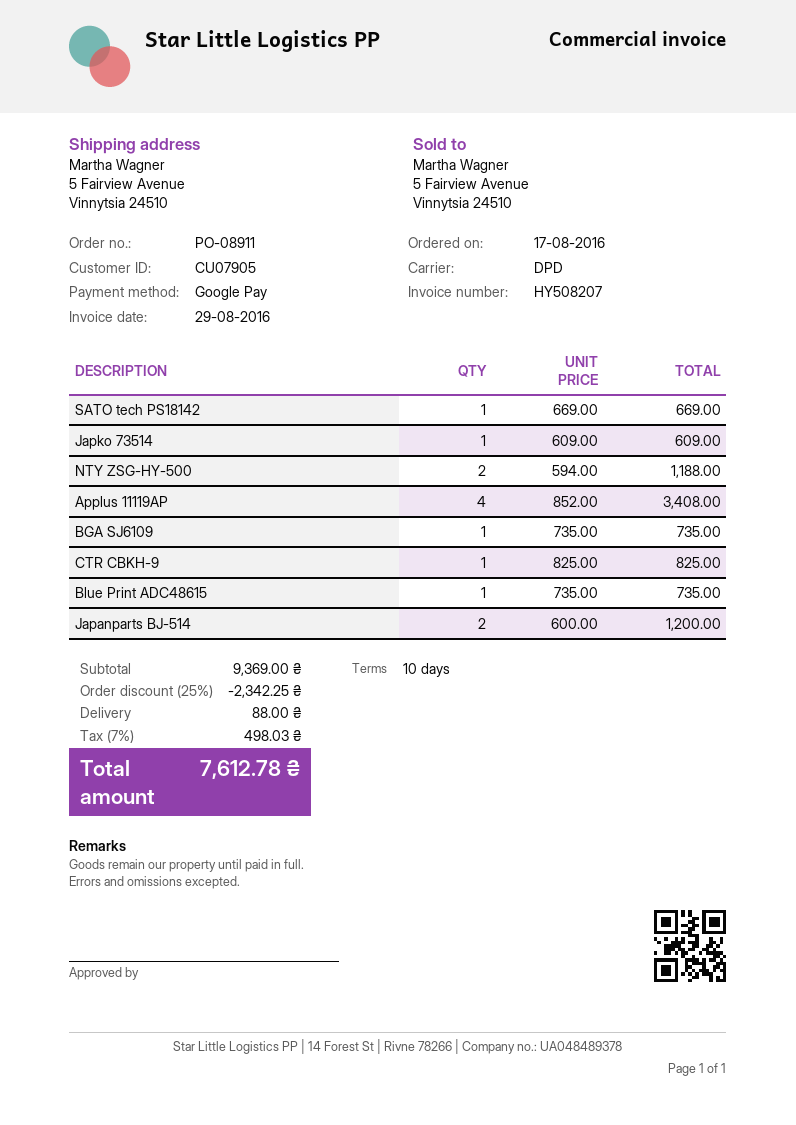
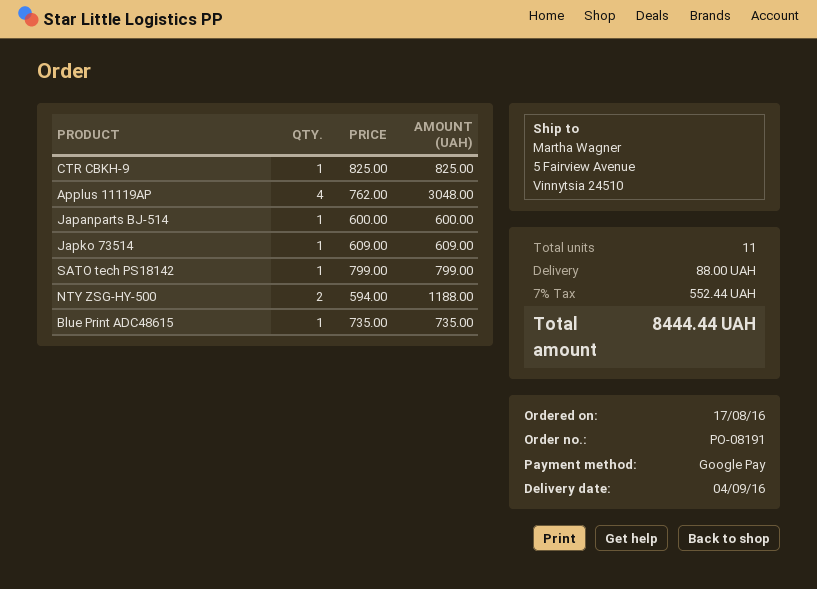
order number: PO-08911 -> PO-08191
SATO tech PS18142: 1 x 669.00 = 669.00 -> 1 x 799.00 = 799.00
Applus 11119AP: 4 x 852.00 = 3408.00 -> 4 x 762.00 = 3048.00
BGA SJ6109: 1 x 735.00 = 735.00 -> none
Japanparts BJ-514: 2 x 600.00 = 1200.00 -> 1 x 600.00 = 600.00
discount: 25% = 2342.25 -> none
tax: 7% = 498.03 -> 7% = 552.44
total: 7612.78 -> 8444.44

